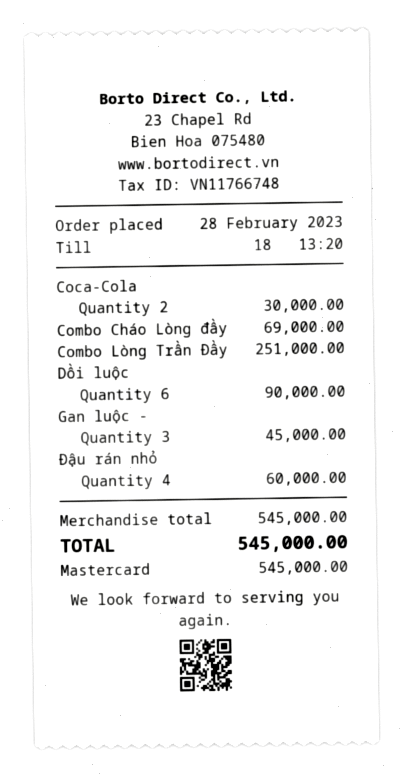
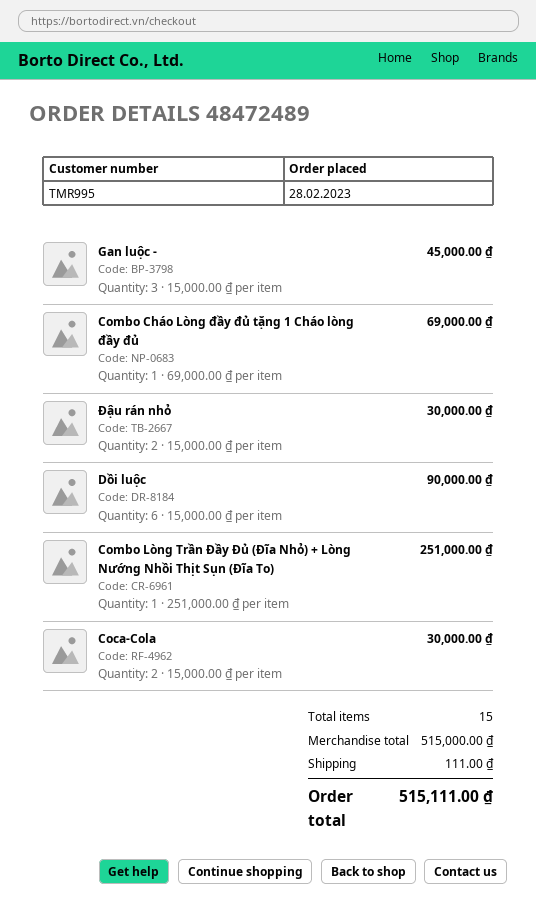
Đậu rán nhỏ: 4 for 60000.00 -> 2 for 30000.00
subtotal: 545000.00 -> 515000.00
shipping: none -> 111.00
total: 545000.00 -> 515111.00

